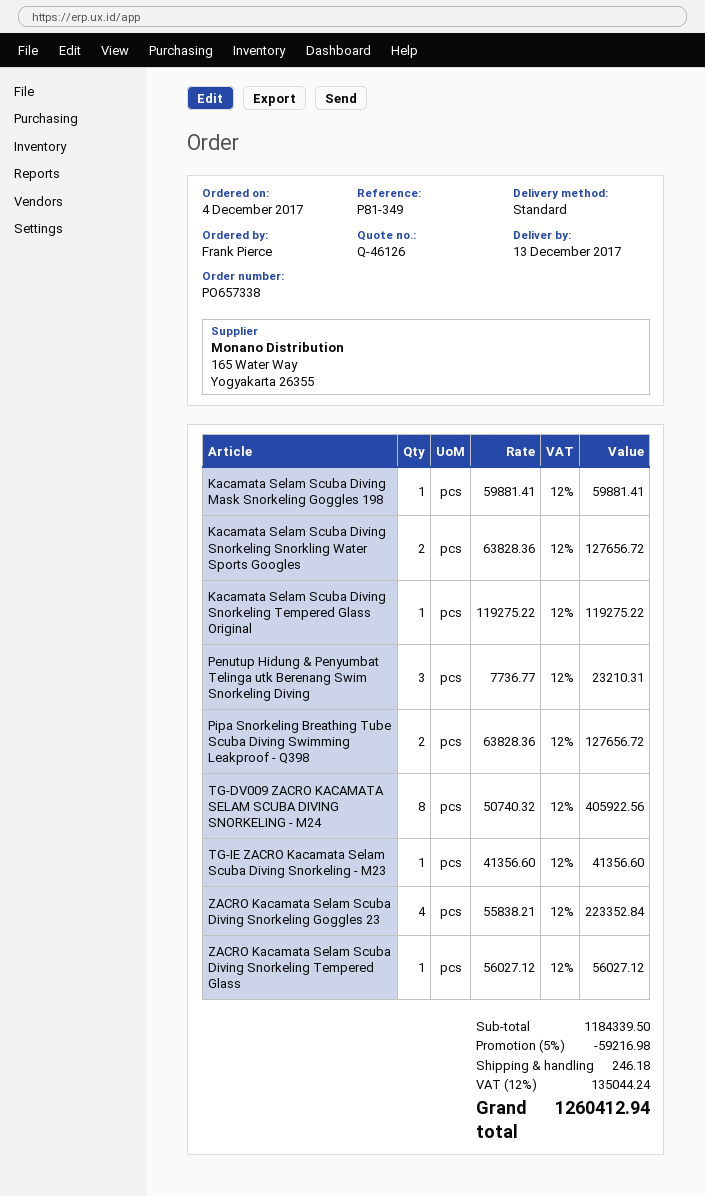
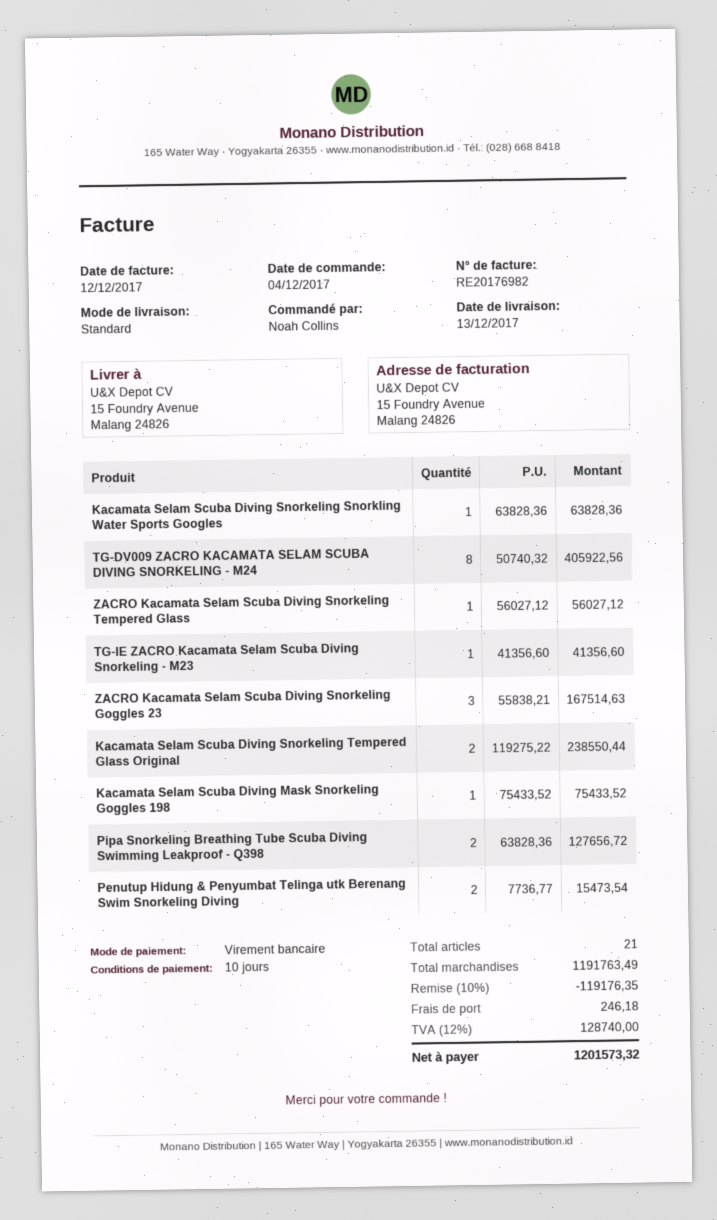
ordered by: Frank Pierce -> Noah Collins
Kacamata Selam Scuba Diving Mask Snorkeling Goggles 198: 1 x 59881.41 = 59881.41 -> 1 x 75433.52 = 75433.52
Kacamata Selam Scuba Diving Snorkeling Snorkling Water Sports Googles: 2 x 63828.36 = 127656.72 -> 1 x 63828.36 = 63828.36
Kacamata Selam Scuba Diving Snorkeling Tempered Glass Original: 1 x 119275.22 = 119275.22 -> 2 x 119275.22 = 238550.44
Penutup Hidung & Penyumbat Telinga utk Berenang Swim Snorkeling Diving: 3 x 7736.77 = 23210.31 -> 2 x 7736.77 = 15473.54
ZACRO Kacamata Selam Scuba Diving Snorkeling Goggles 23: 4 x 55838.21 = 223352.84 -> 3 x 55838.21 = 167514.63
subtotal: 1184339.50 -> 1191763.49
discount: 5% = 59216.98 -> 10% = 119176.35
tax: 12% = 135044.24 -> 12% = 128740.00
total: 1260412.94 -> 1201573.32

